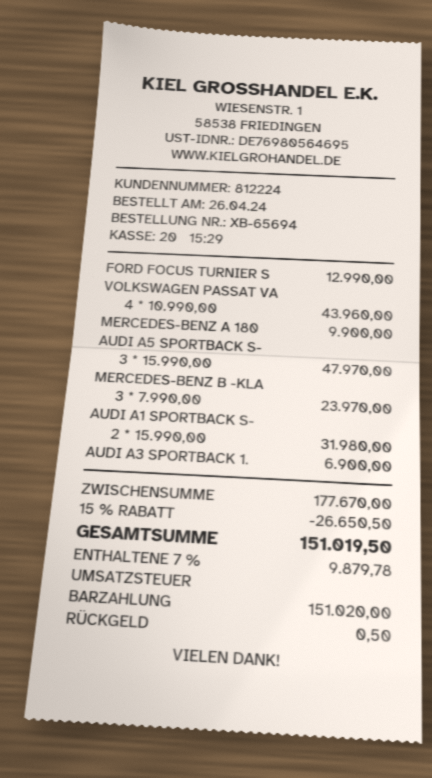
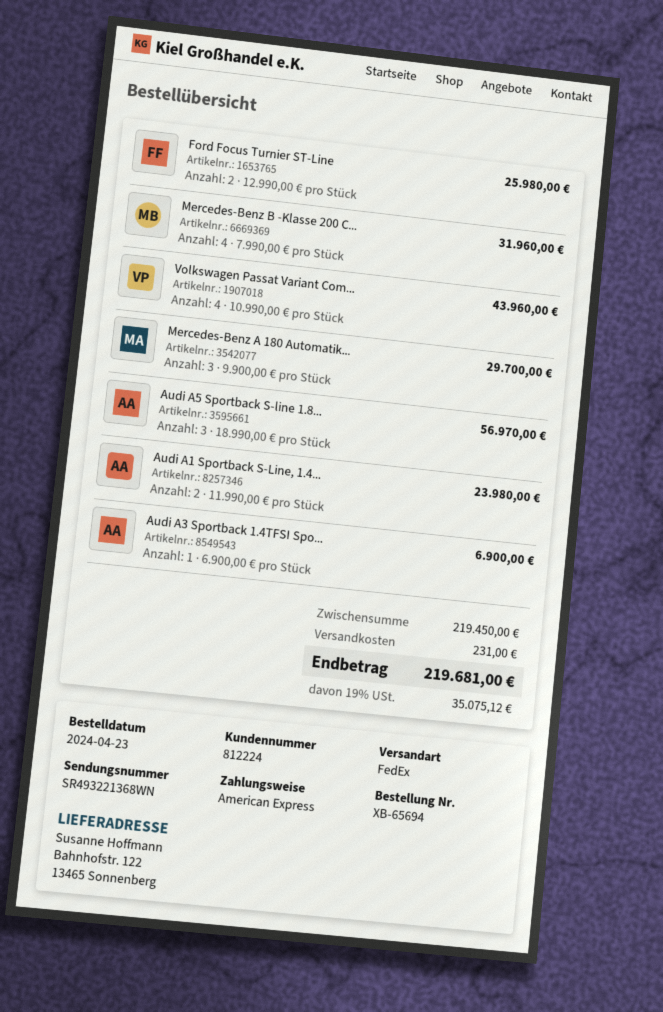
order date: 2024-04-26 -> 2024-04-23
payment method: cash -> American Express
FORD FOCUS TURNIER S: 1 x 12990.00 = 12990.00 -> 2 x 12990.00 = 25980.00
MERCEDES-BENZ A 180: 1 x 9900.00 = 9900.00 -> 3 x 9900.00 = 29700.00
AUDI A5 SPORTBACK S-: 3 x 15990.00 = 47970.00 -> 3 x 18990.00 = 56970.00
MERCEDES-BENZ B -KLA: 3 x 7990.00 = 23970.00 -> 4 x 7990.00 = 31960.00
AUDI A1 SPORTBACK S-: 2 x 15990.00 = 31980.00 -> 2 x 11990.00 = 23980.00
subtotal: 177670.00 -> 219450.00
discount: 15% = 26650.50 -> none
shipping: none -> 231.00
tax: 7% = 9879.78 -> 19% = 35075.12
total: 151019.50 -> 219681.00

